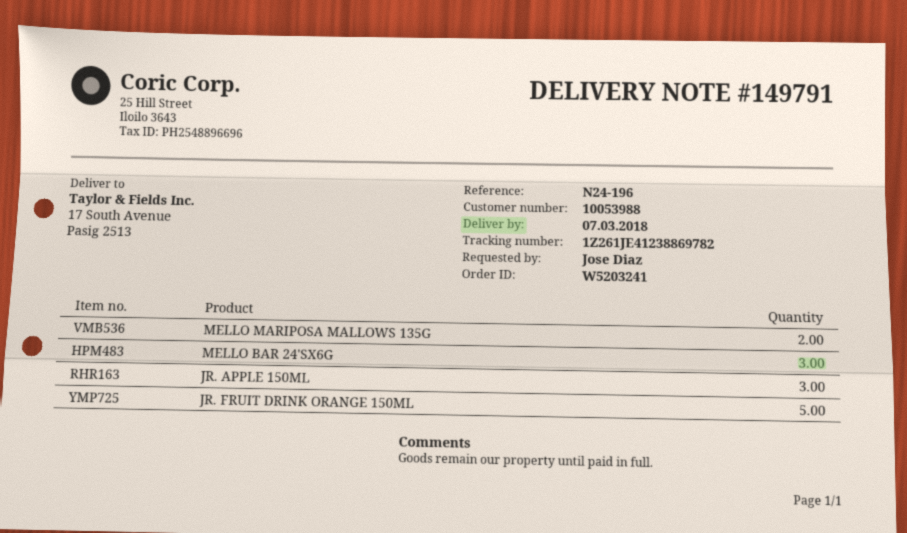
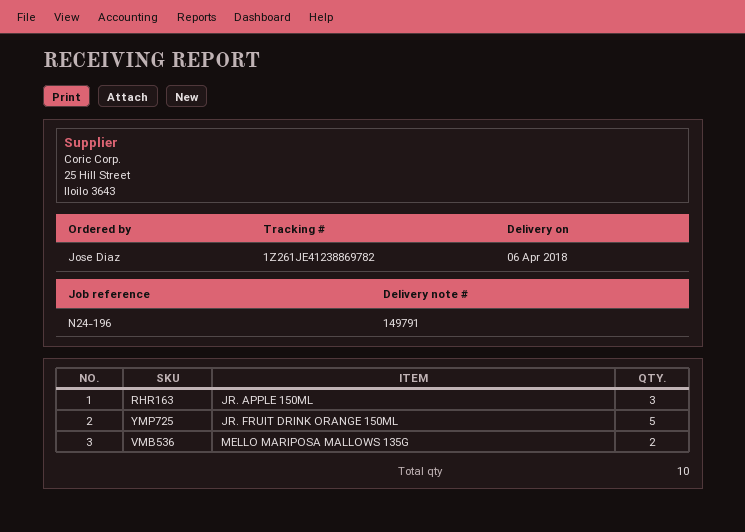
delivery date: 2018-03-07 -> 2018-04-06
MELLO BAR 24'SX6G: 3 -> none

